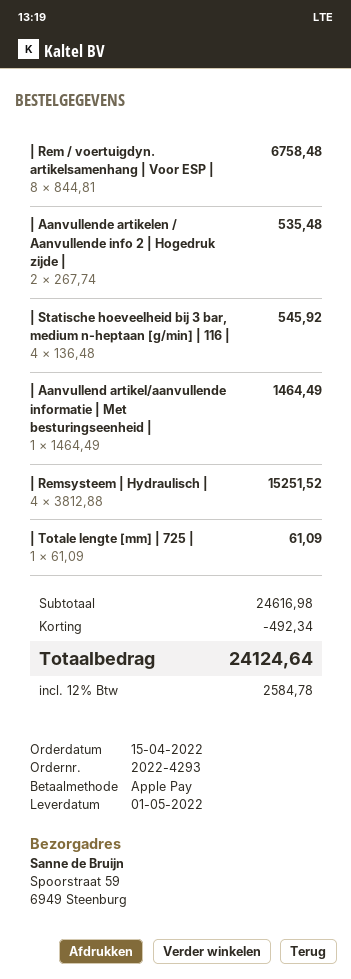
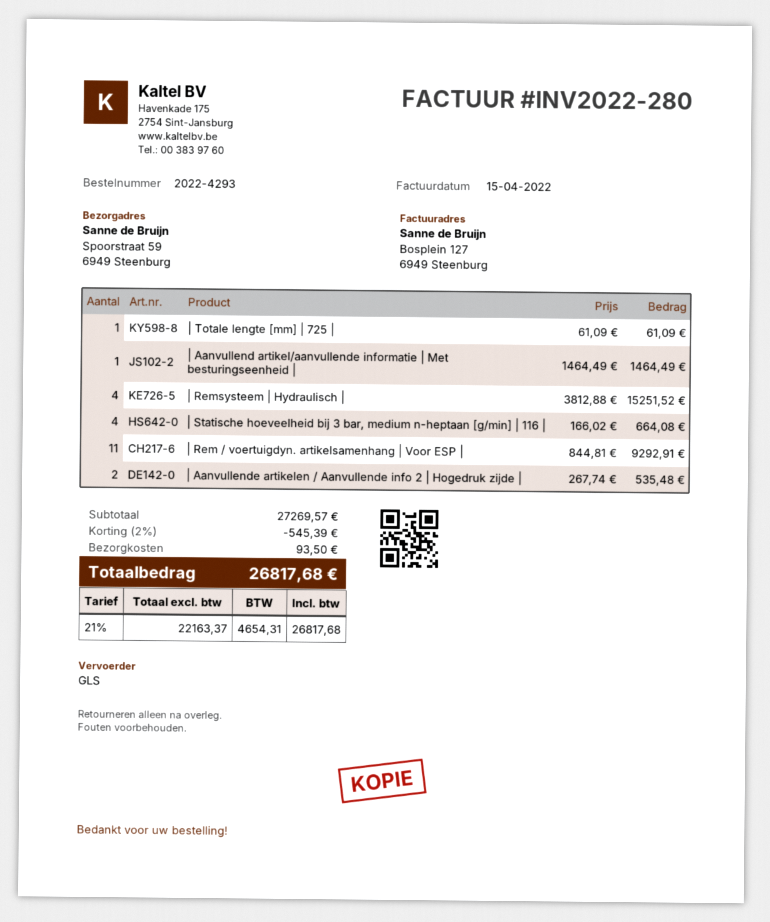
| Rem / voertuigdyn. artikelsamenhang | Voor ESP |: 8 x 844.81 = 6758.48 -> 11 x 844.81 = 9292.91
| Statische hoeveelheid bij 3 bar, medium n-heptaan [g/min] | 116 |: 4 x 136.48 = 545.92 -> 4 x 166.02 = 664.08
subtotal: 24616.98 -> 27269.57
discount: 492.34 -> 545.39
shipping: none -> 93.50
tax: 12% = 2584.78 -> 21% = 4654.31
total: 24124.64 -> 26817.68

